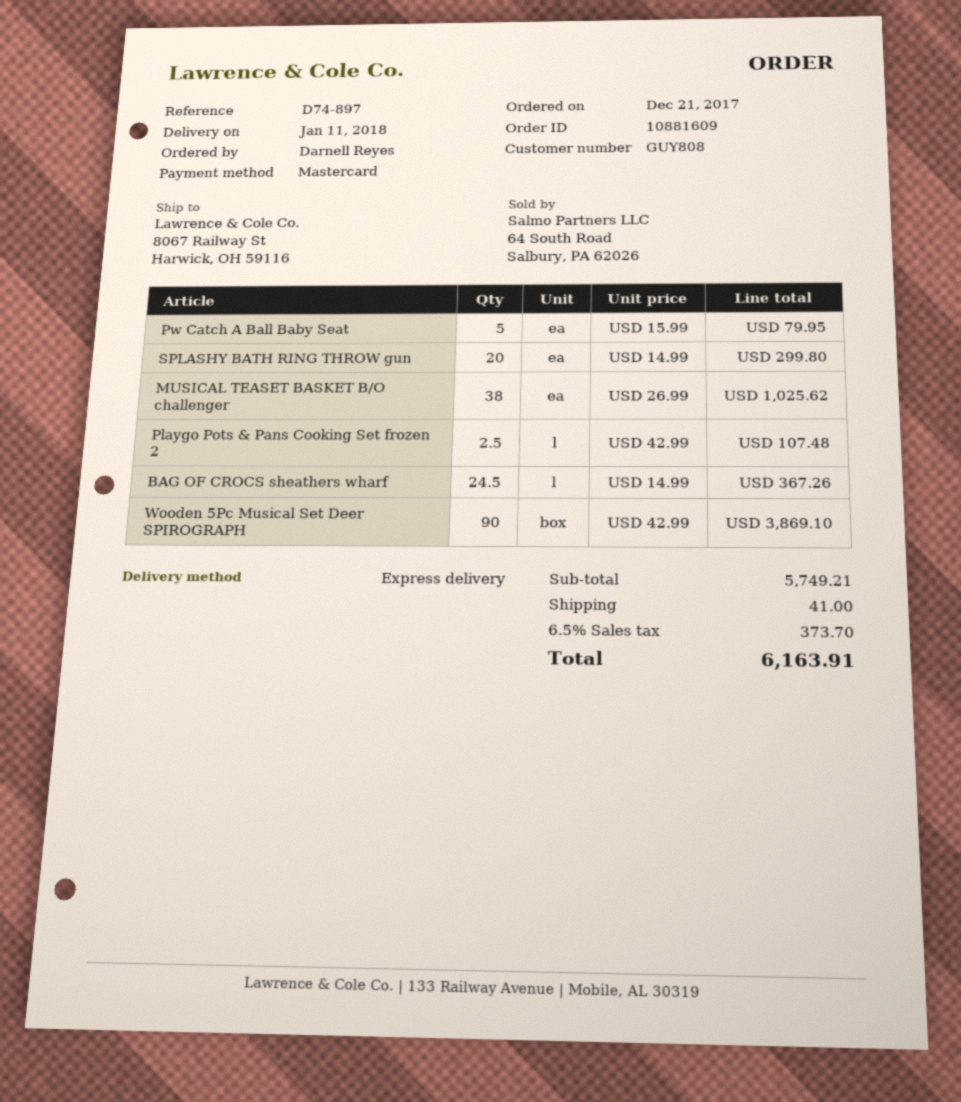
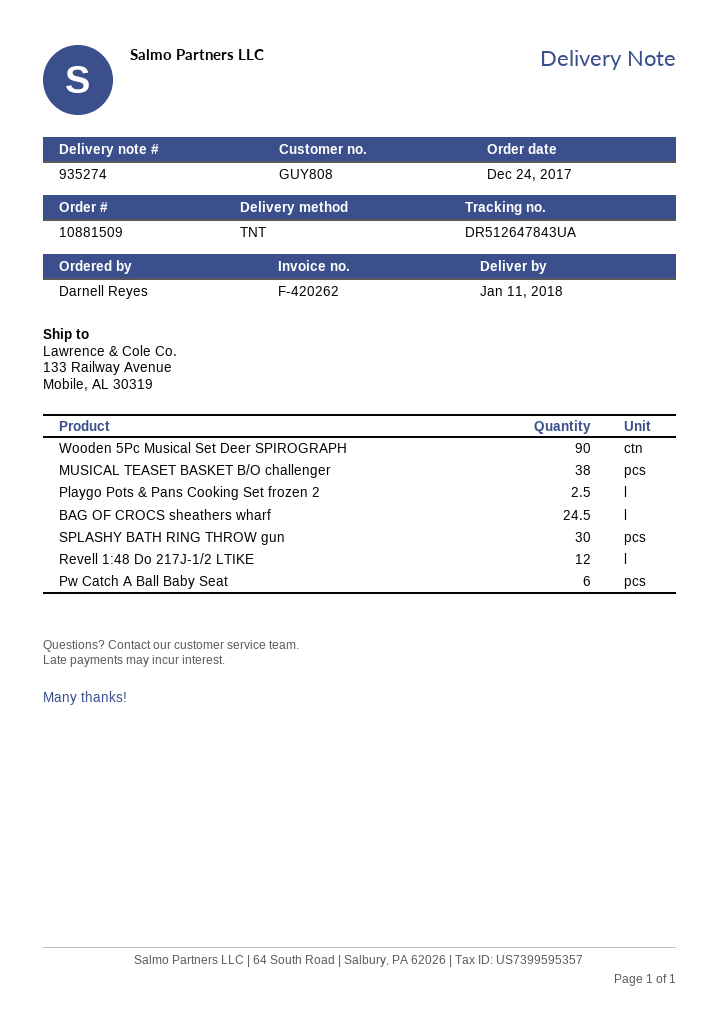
order number: 10881609 -> 10881509
order date: 2017-12-21 -> 2017-12-24
shipping method: express -> TNT
ship to: 8067 Railway St, Harwick, OH 59116 -> 133 Railway Avenue, Mobile, AL 30319
Pw Catch A Ball Baby Seat: 5 -> 6
SPLASHY BATH RING THROW gun: 20 -> 30
Revell 1:48 Do 217J-1/2 LTIKE: none -> 12

